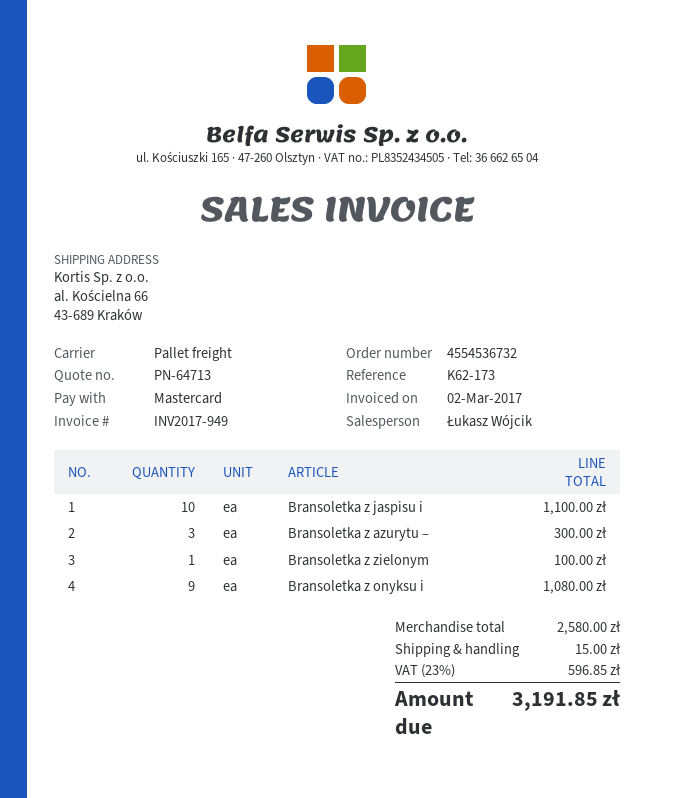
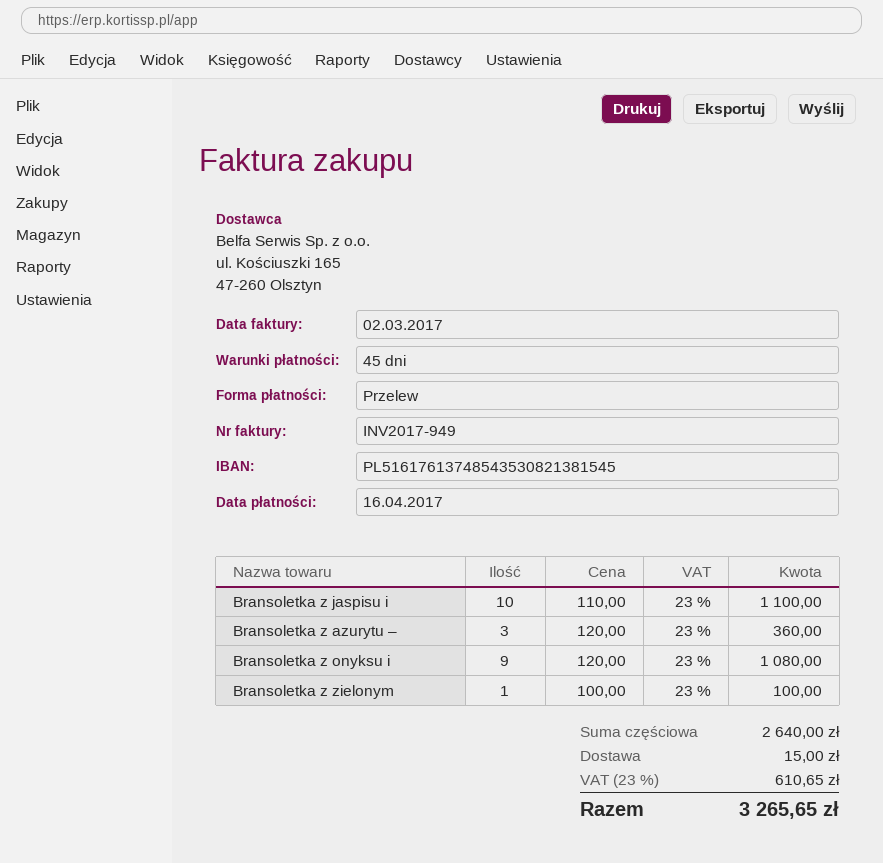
payment method: Mastercard -> bank transfer
Bransoletka z azurytu –: 3 for 300.00 -> 3 for 360.00
subtotal: 2580.00 -> 2640.00
tax: 23% = 596.85 -> 23% = 610.65
total: 3191.85 -> 3265.65

